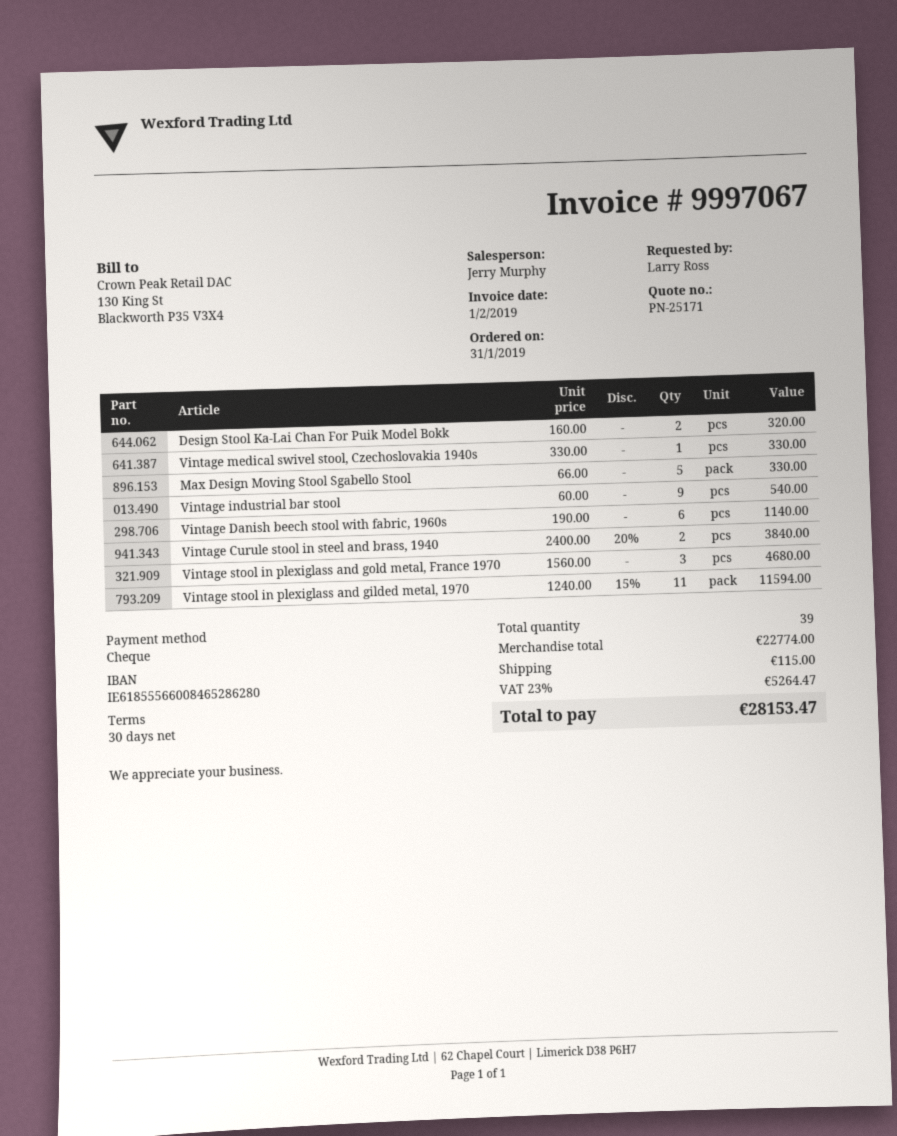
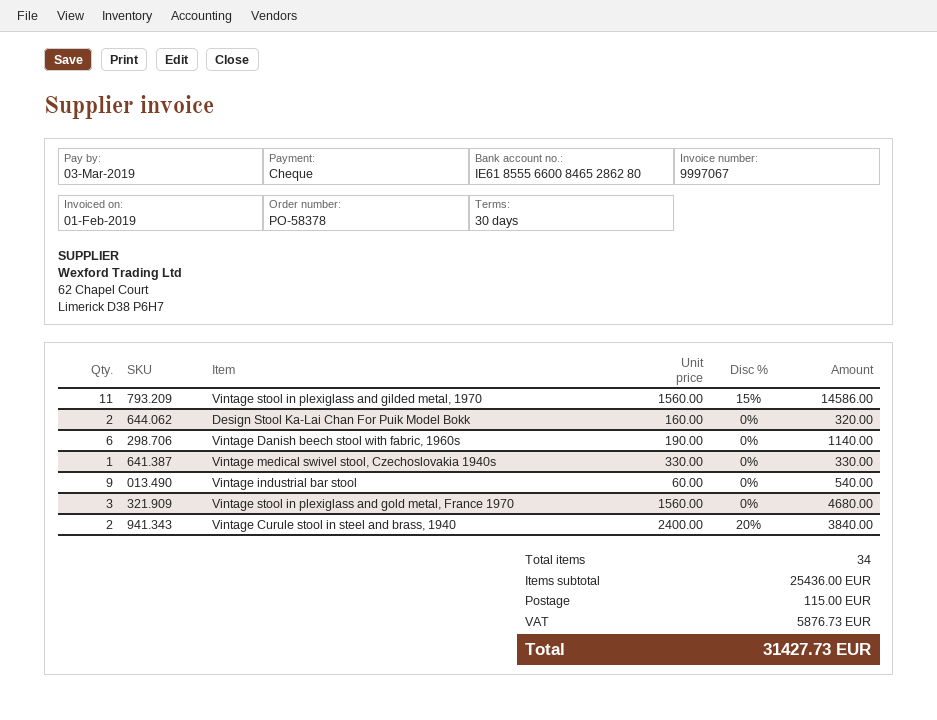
Max Design Moving Stool Sgabello Stool: 5 x 66.00 = 330.00 -> none
Vintage stool in plexiglass and gilded metal, 1970: 11 x 1240.00 - 15% = 11594.00 -> 11 x 1560.00 - 15% = 14586.00
total quantity: 39 -> 34
subtotal: 22774.00 -> 25436.00
tax: 5264.47 -> 5876.73
total: 28153.47 -> 31427.73

